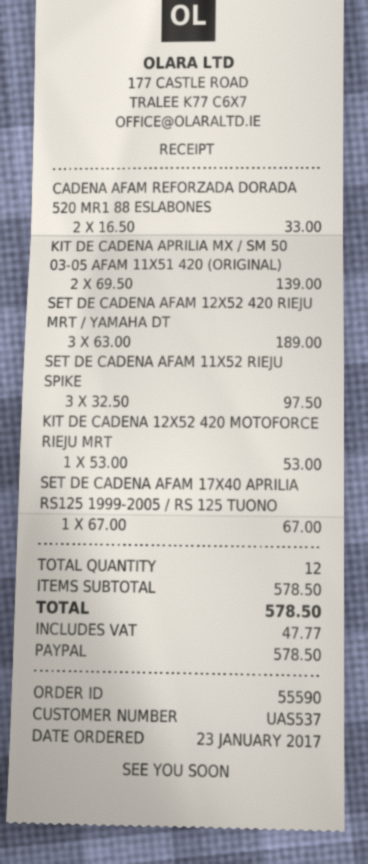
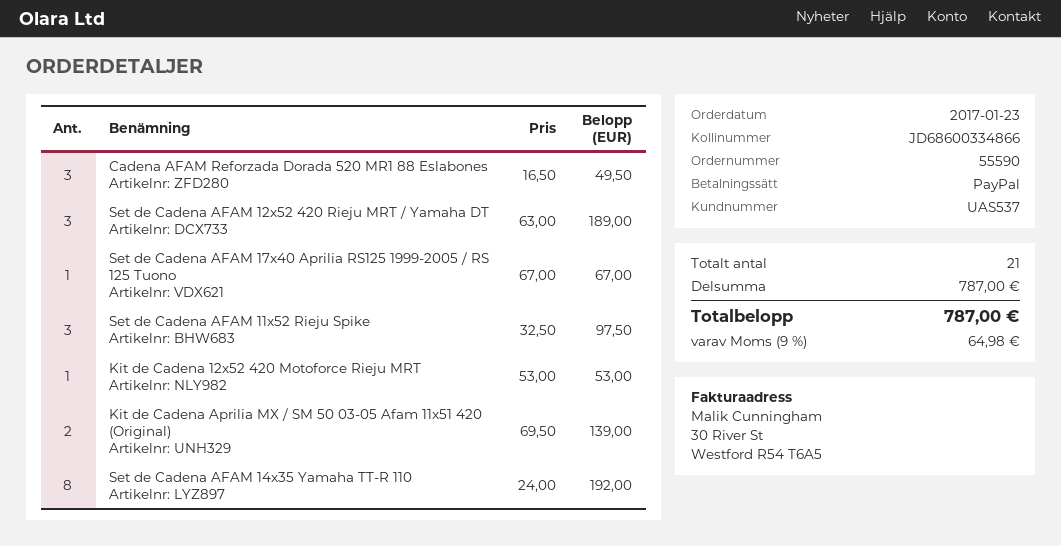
CADENA AFAM REFORZADA DORADA 520 MR1 88 ESLABONES: 2 x 16.50 = 33.00 -> 3 x 16.50 = 49.50
Set de Cadena AFAM 14x35 Yamaha TT-R 110: none -> 8 x 24.00 = 192.00
total quantity: 12 -> 21
subtotal: 578.50 -> 787.00
tax: 47.77 -> 64.98
total: 578.50 -> 787.00

